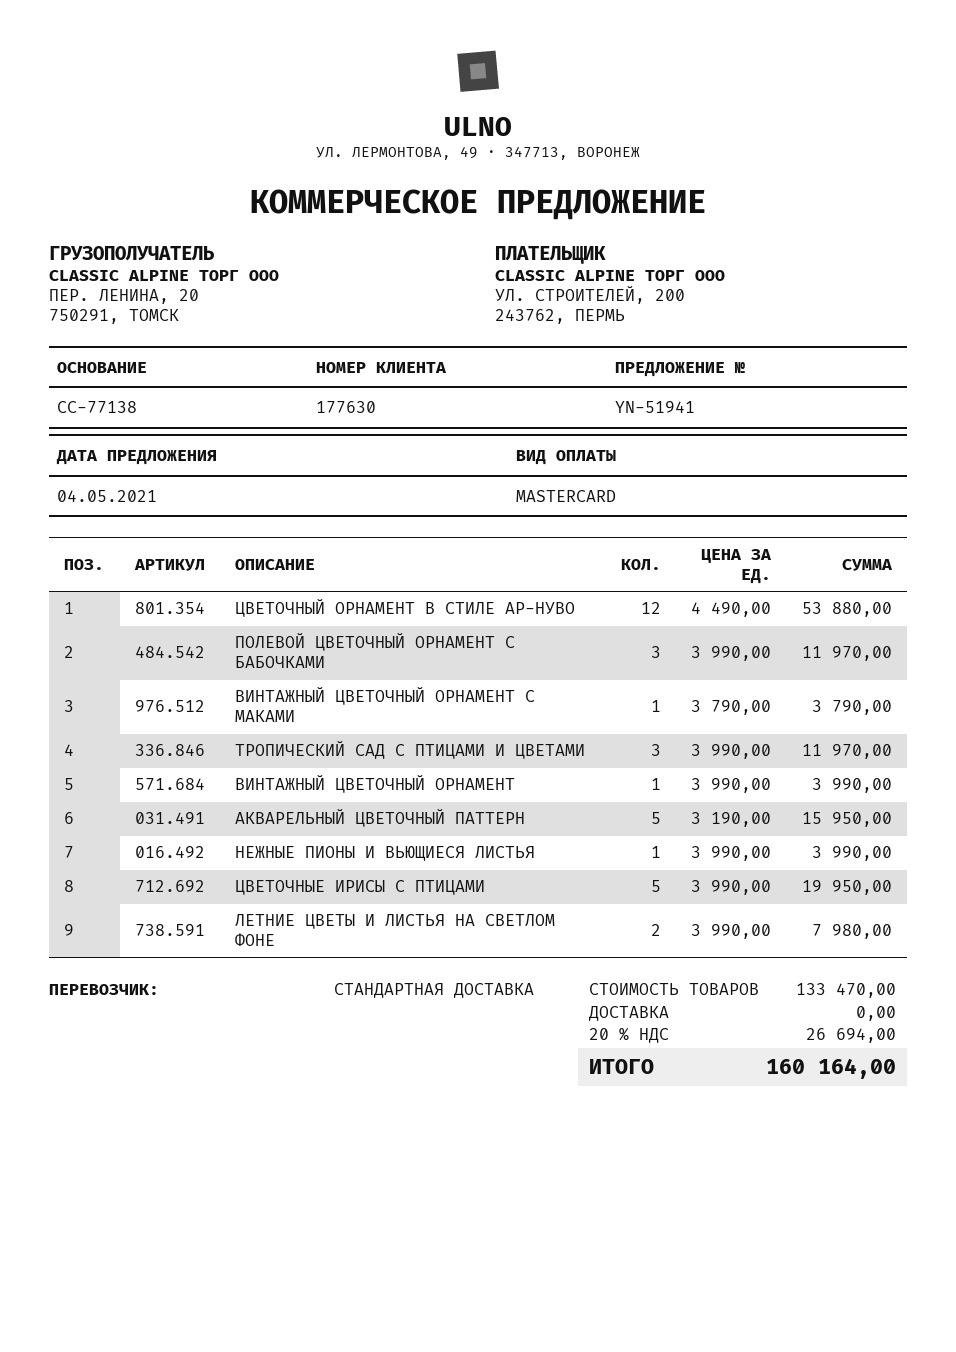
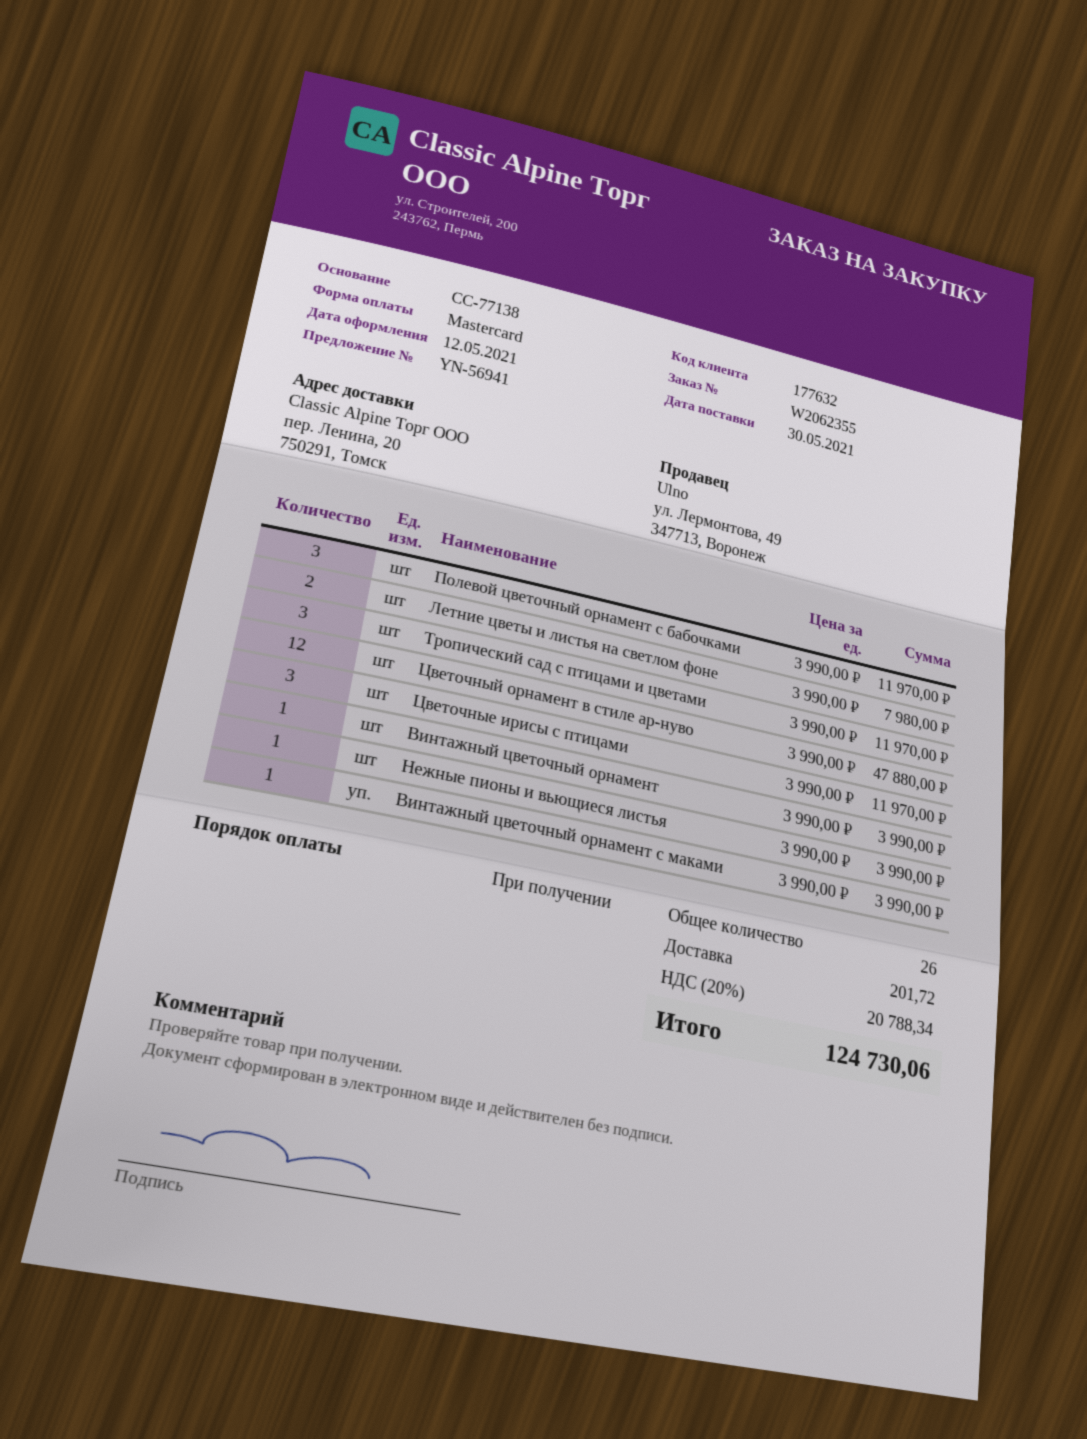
quote number: YN-51941 -> YN-56941
customer number: 177630 -> 177632
ЦВЕТОЧНЫЙ ОРНАМЕНТ В СТИЛЕ АР-НУВО: 12 x 4490.00 = 53880.00 -> 12 x 3990.00 = 47880.00
ВИНТАЖНЫЙ ЦВЕТОЧНЫЙ ОРНАМЕНТ С МАКАМИ: 1 x 3790.00 = 3790.00 -> 1 x 3990.00 = 3990.00
АКВАРЕЛЬНЫЙ ЦВЕТОЧНЫЙ ПАТТЕРН: 5 x 3190.00 = 15950.00 -> none
ЦВЕТОЧНЫЕ ИРИСЫ С ПТИЦАМИ: 5 x 3990.00 = 19950.00 -> 3 x 3990.00 = 11970.00
shipping: 0.00 -> 201.72
tax: 20% = 26694.00 -> 20% = 20788.34
total: 160164.00 -> 124730.06

